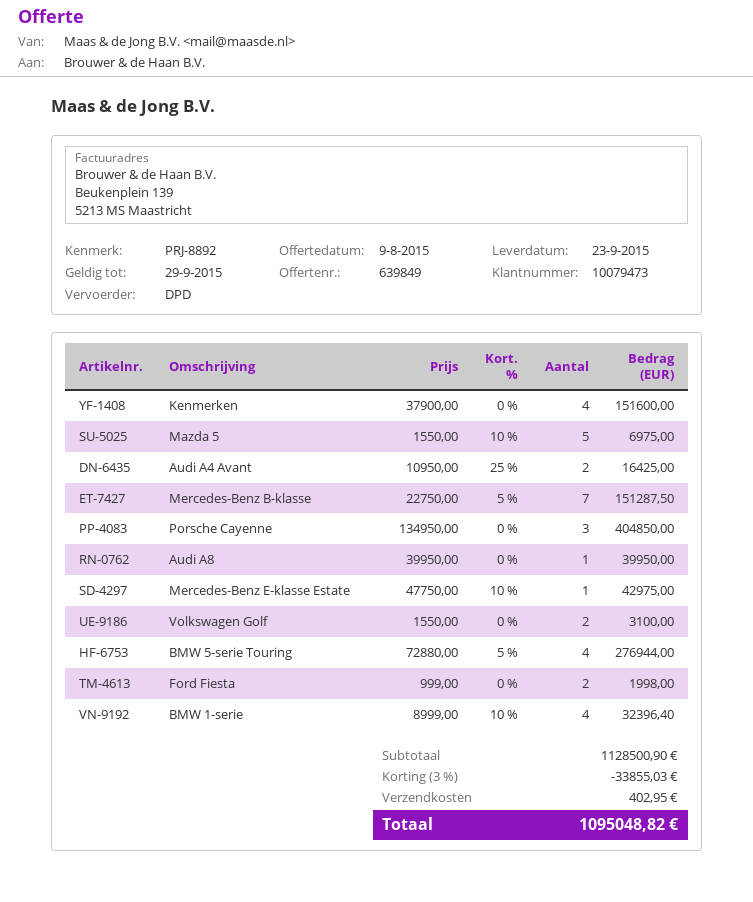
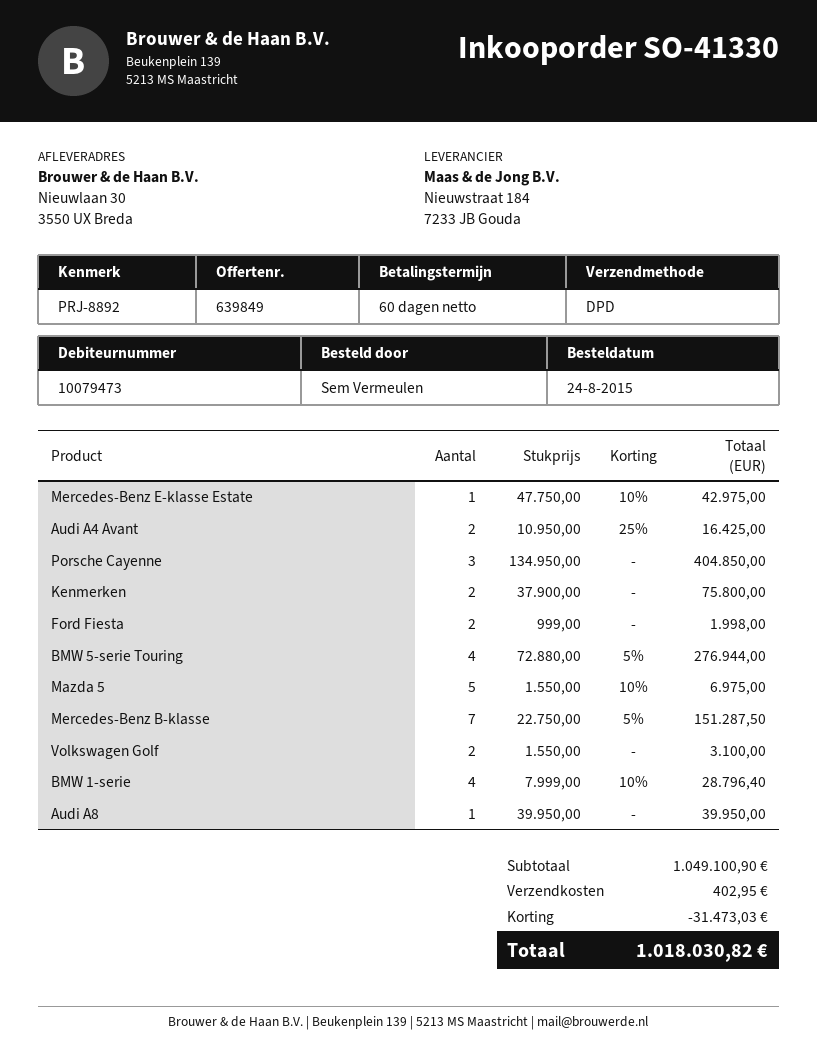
Kenmerken: 4 x 37900.00 = 151600.00 -> 2 x 37900.00 = 75800.00
BMW 1-serie: 4 x 8999.00 - 10% = 32396.40 -> 4 x 7999.00 - 10% = 28796.40
subtotal: 1128500.90 -> 1049100.90
discount: 33855.03 -> 31473.03
total: 1095048.82 -> 1018030.82

